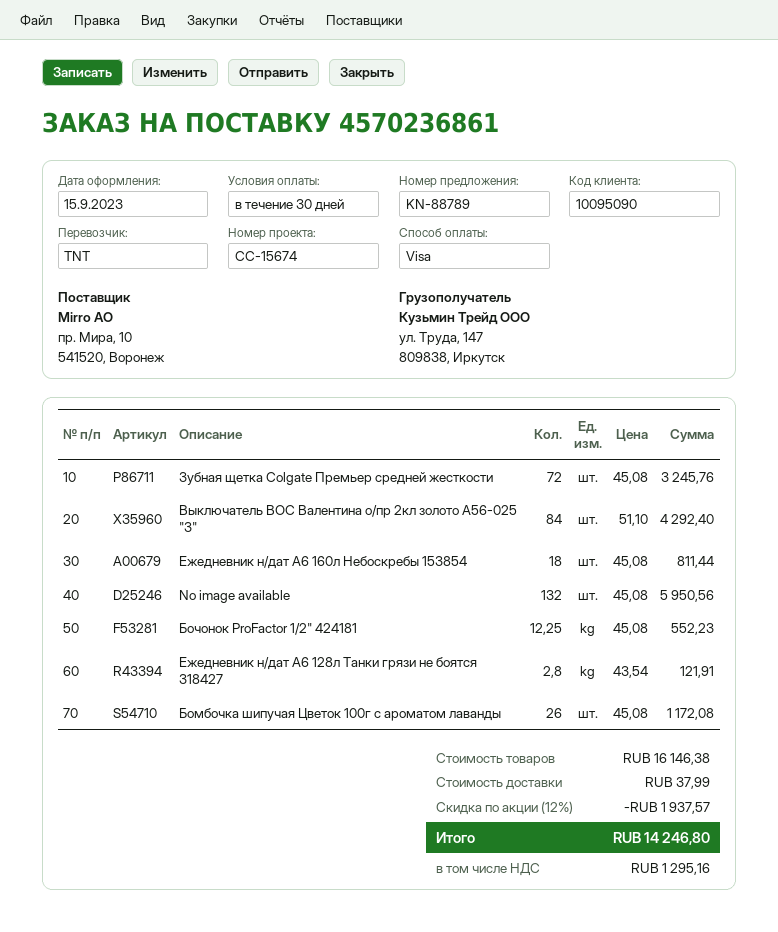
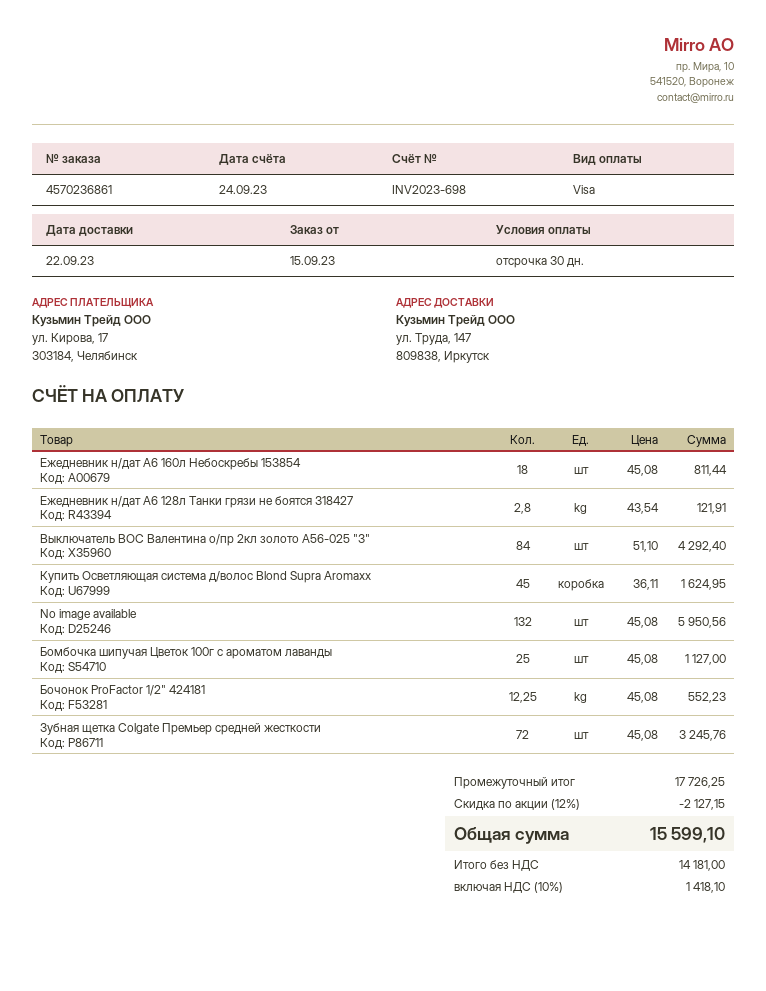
Бомбочка шипучая Цветок 100г с ароматом лаванды: 26 x 45.08 = 1172.08 -> 25 x 45.08 = 1127.00
Купить Осветляющая система д/волос Blond Supra Aromaxx: none -> 45 x 36.11 = 1624.95
subtotal: 16146.38 -> 17726.25
discount: 12% = 1937.57 -> 12% = 2127.15
shipping: 37.99 -> none
tax: 1295.16 -> 1418.10
total: 14246.80 -> 15599.10

